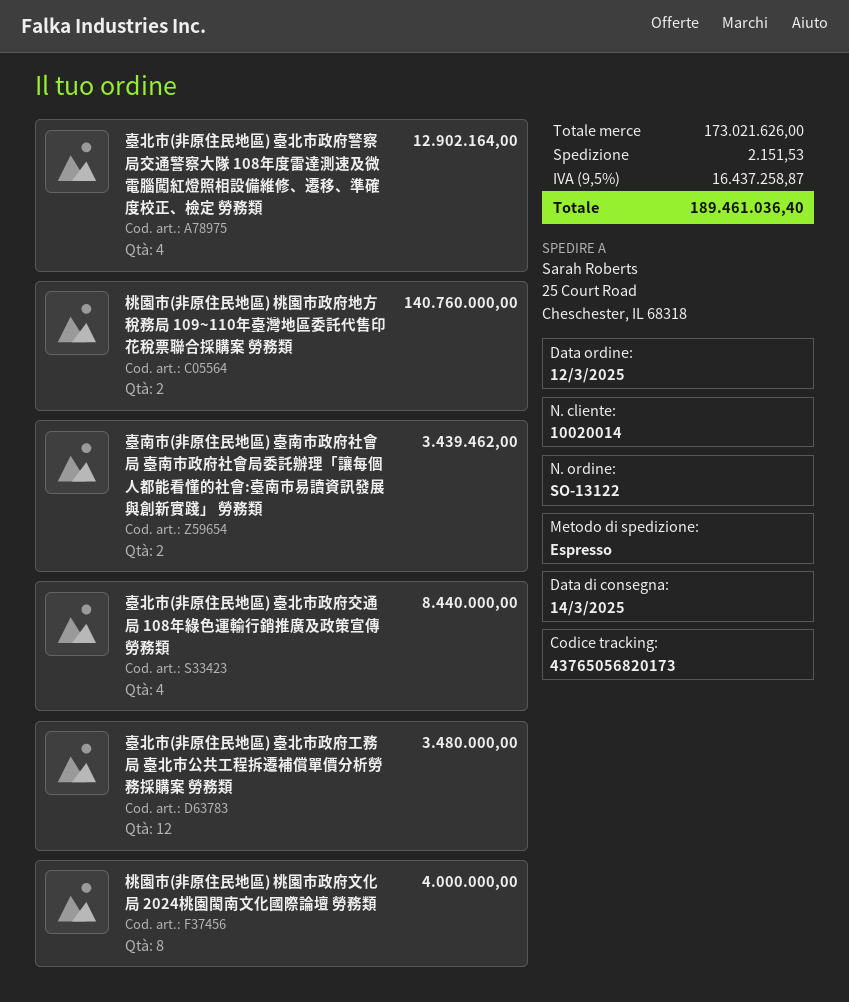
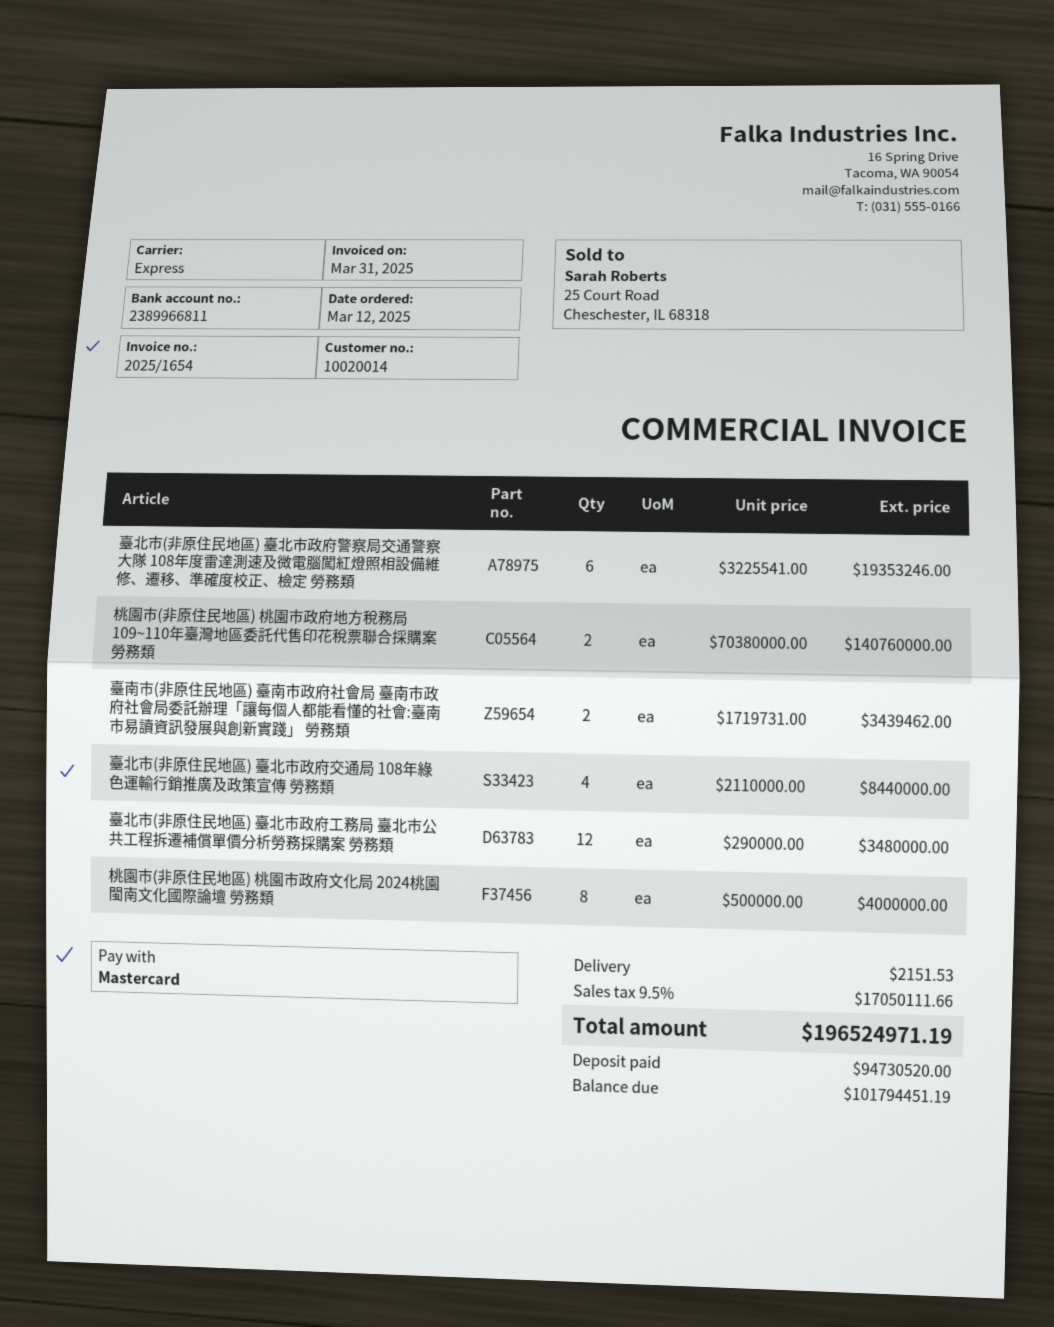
臺北市(非原住民地區) 臺北市政府警察局交通警察大隊 108年度雷達測速及微電腦闖紅燈照相設備維修、遷移、準確度校正、檢定 勞務類: 4 for 12902164.00 -> 6 for 19353246.00
tax: 9.5% = 16437258.87 -> 9.5% = 17050111.66
total: 189461036.40 -> 196524971.19

